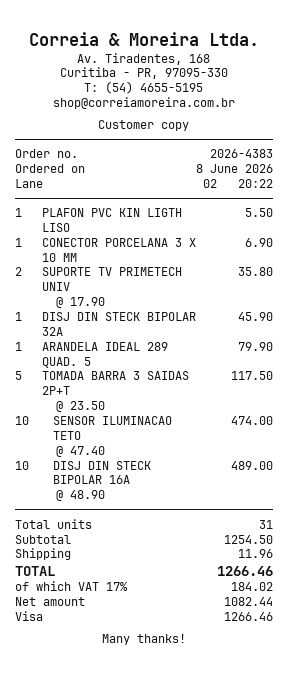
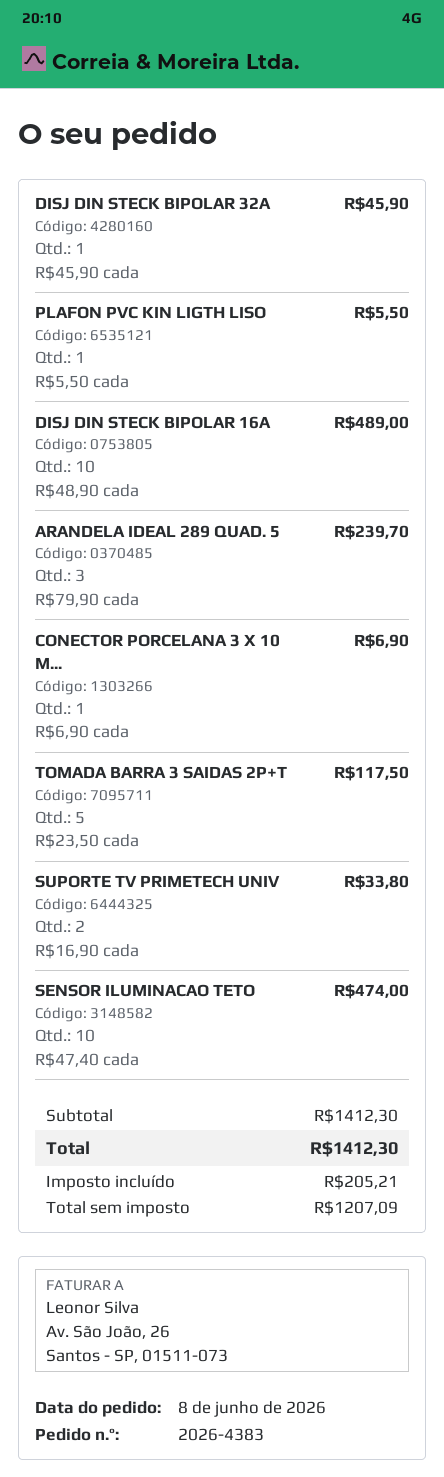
SUPORTE TV PRIMETECH UNIV: 2 x 17.90 = 35.80 -> 2 x 16.90 = 33.80
ARANDELA IDEAL 289 QUAD. 5: 1 x 79.90 = 79.90 -> 3 x 79.90 = 239.70
subtotal: 1254.50 -> 1412.30
shipping: 11.96 -> none
net: 1082.44 -> 1207.09
tax: 184.02 -> 205.21
total: 1266.46 -> 1412.30

